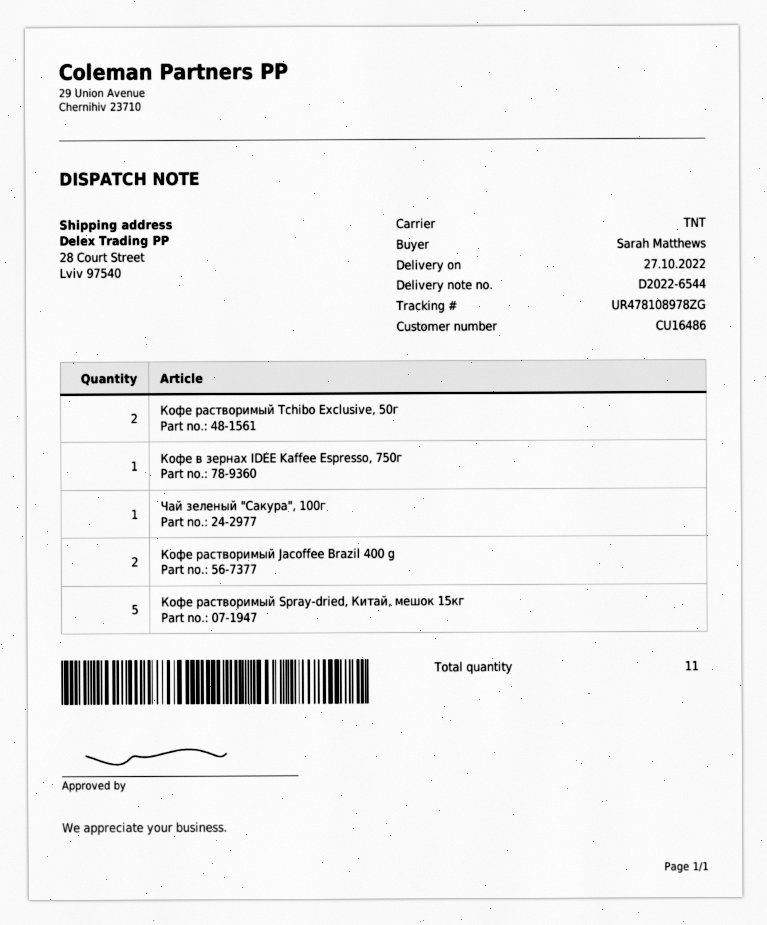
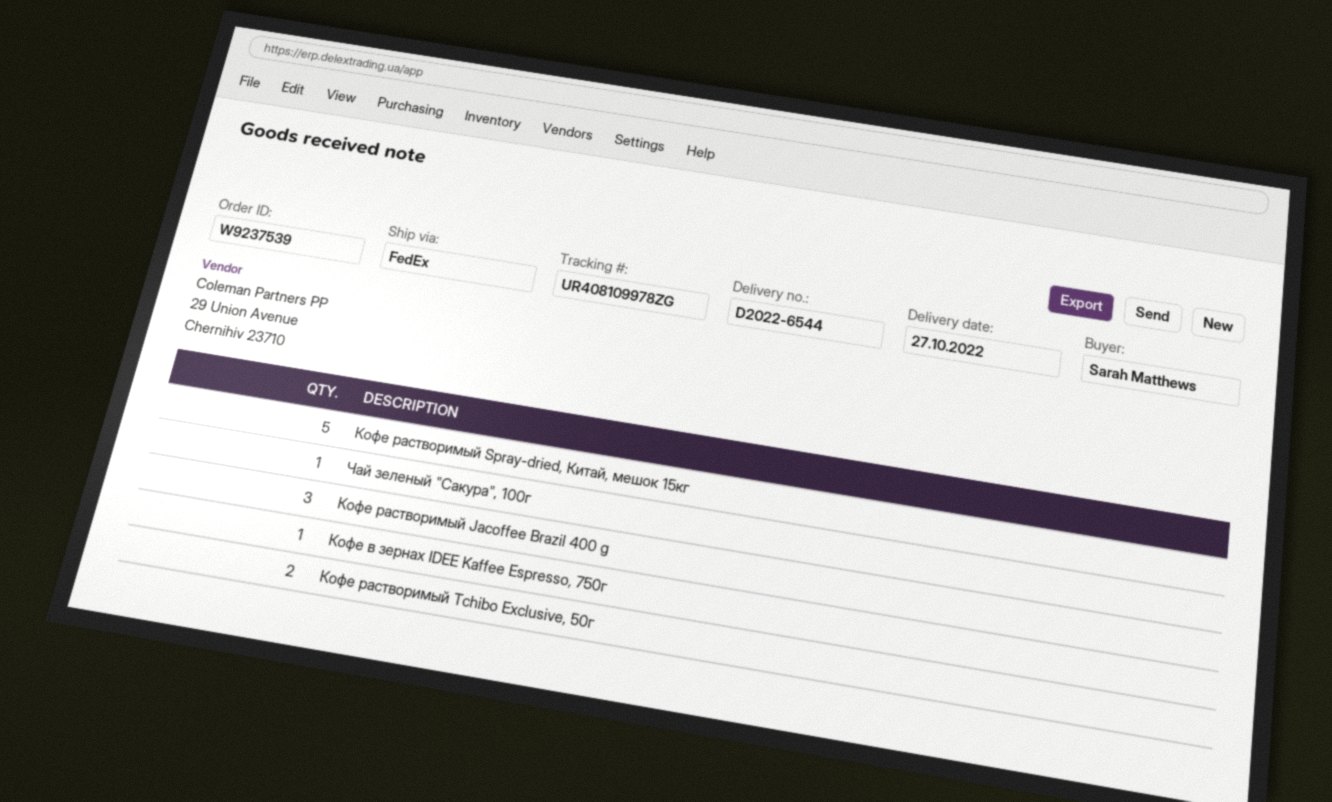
shipping method: TNT -> FedEx
tracking number: UR478108978ZG -> UR408109978ZG
Кофе растворимый Jacoffee Brazil 400 g: 2 -> 3

